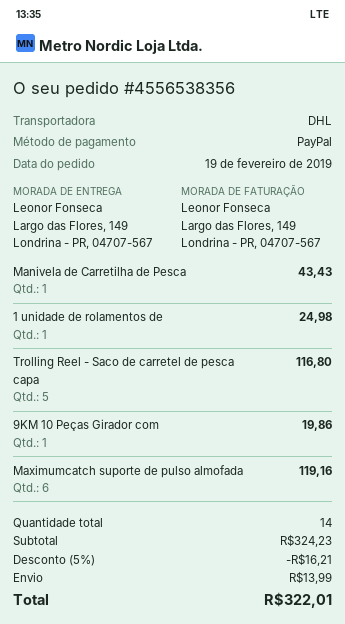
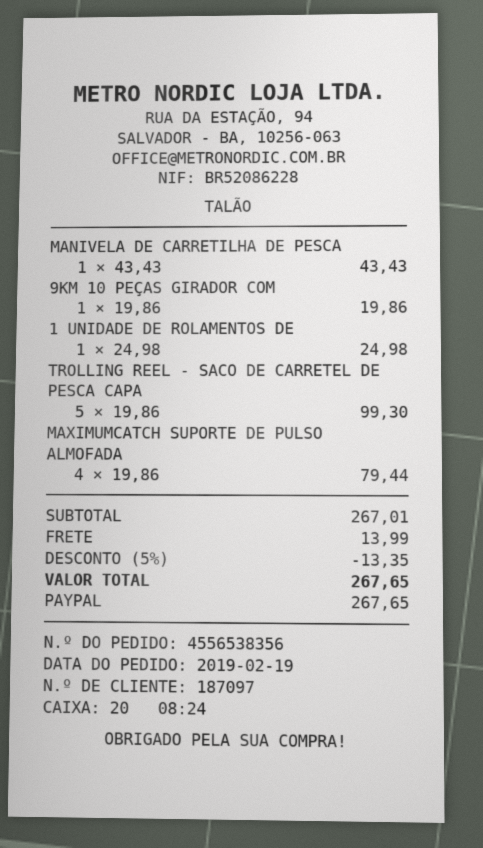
Trolling Reel - Saco de carretel de pesca capa: 5 for 116.80 -> 5 for 99.30
Maximumcatch suporte de pulso almofada: 6 for 119.16 -> 4 for 79.44
subtotal: 324.23 -> 267.01
discount: 5% = 16.21 -> 5% = 13.35
total: 322.01 -> 267.65

